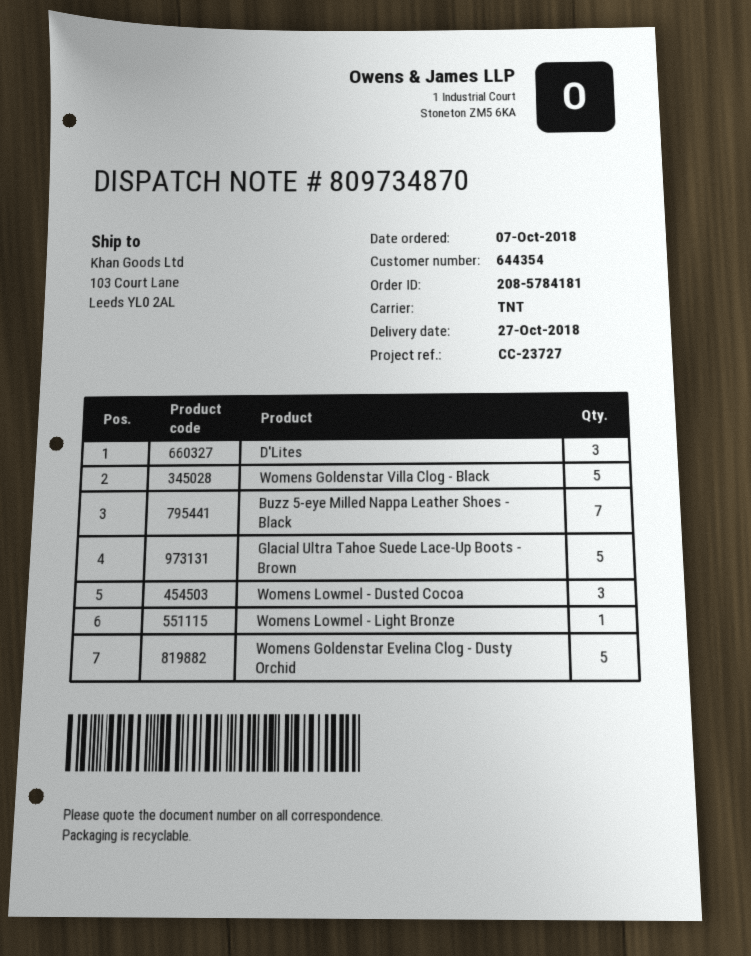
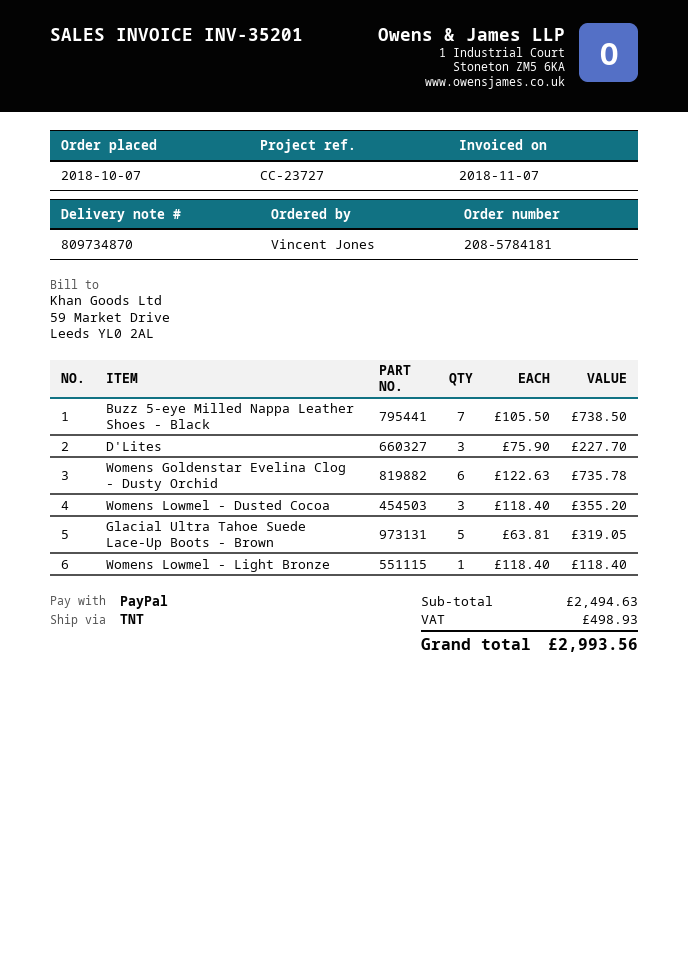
Womens Goldenstar Villa Clog - Black: 5 -> none
Womens Goldenstar Evelina Clog - Dusty Orchid: 5 -> 6

